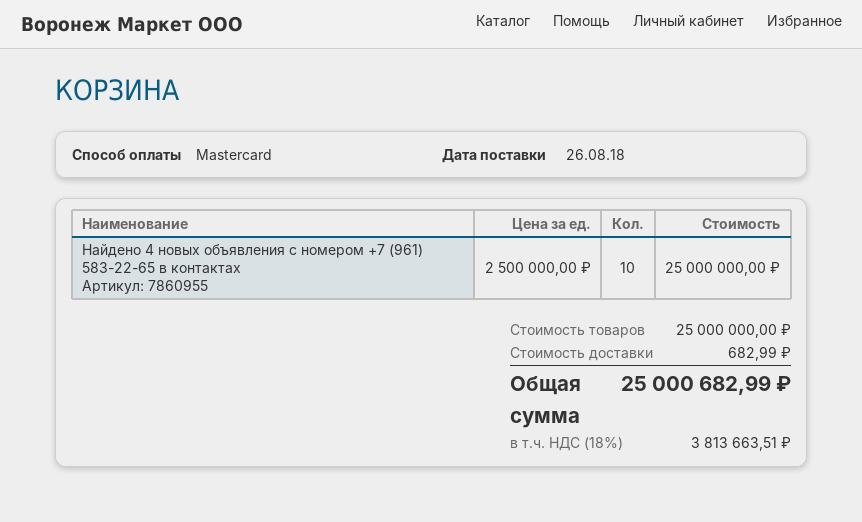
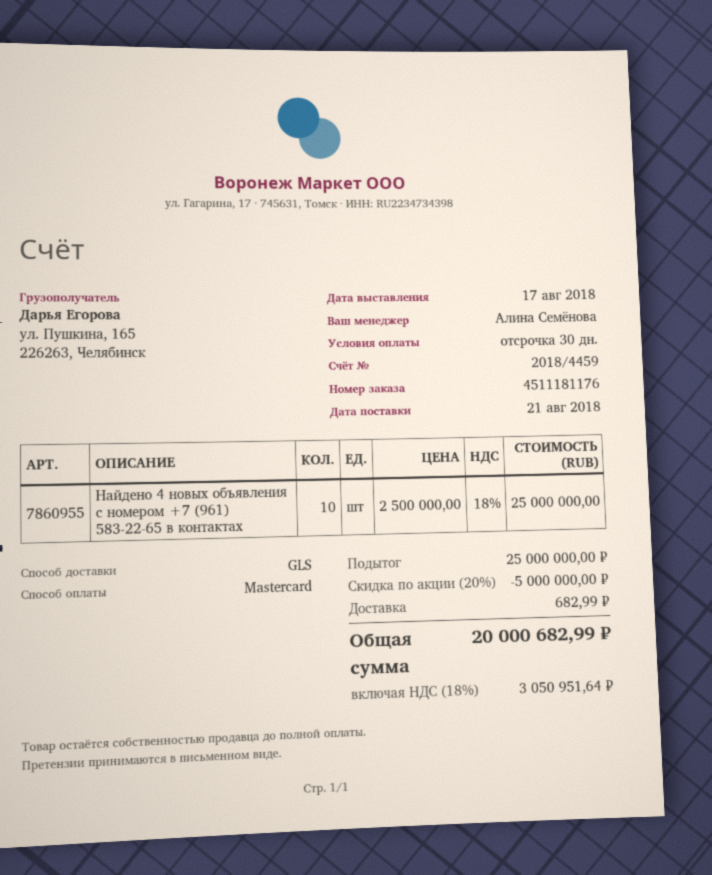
delivery date: 2018-08-26 -> 2018-08-21
discount: none -> 20% = 5000000.00
tax: 18% = 3813663.51 -> 18% = 3050951.64
total: 25000682.99 -> 20000682.99

